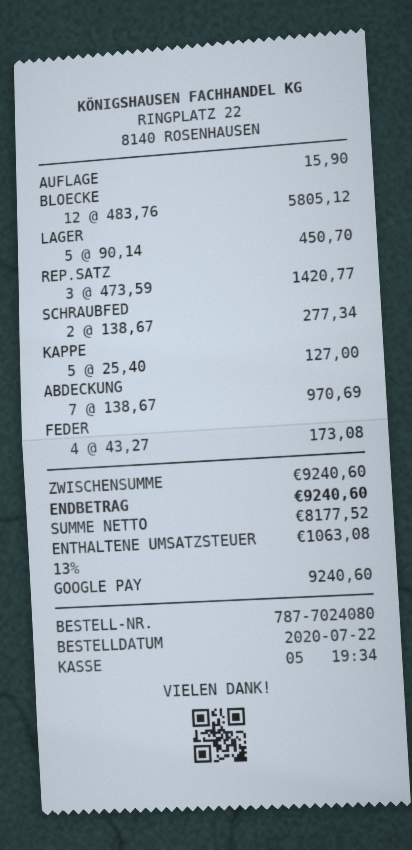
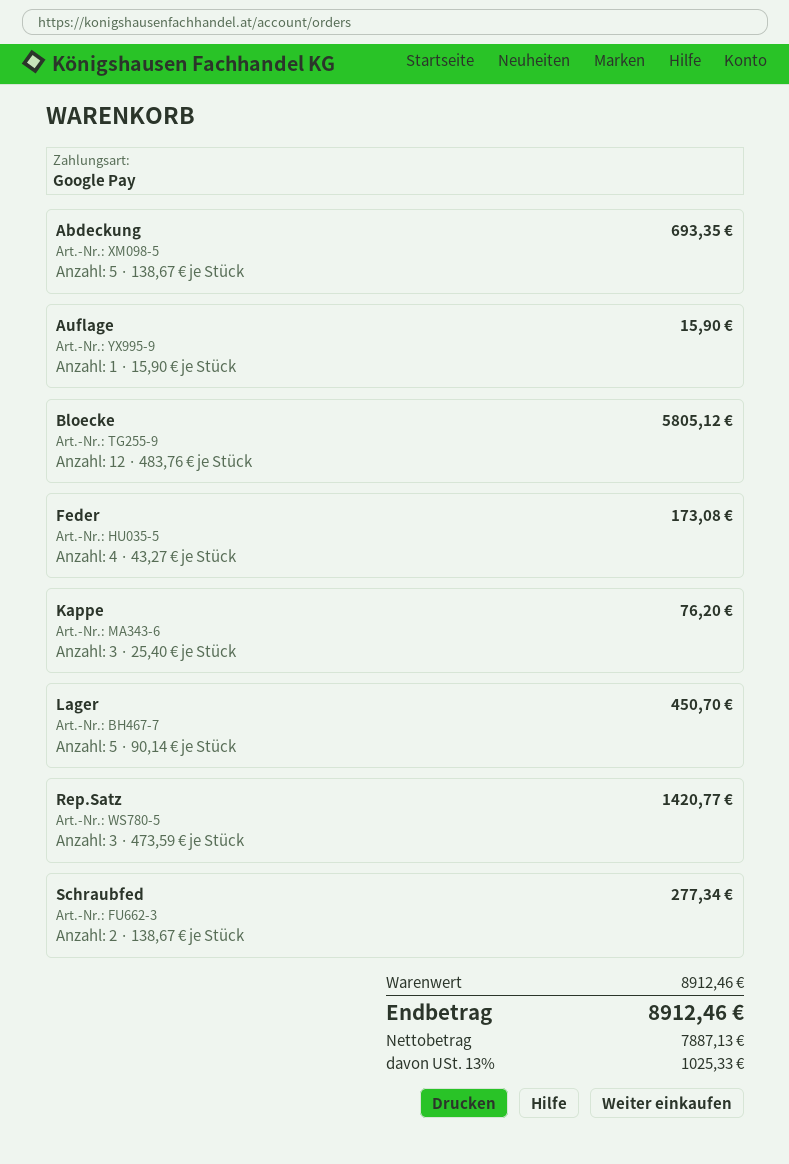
KAPPE: 5 x 25.40 = 127.00 -> 3 x 25.40 = 76.20
ABDECKUNG: 7 x 138.67 = 970.69 -> 5 x 138.67 = 693.35
subtotal: 9240.60 -> 8912.46
net: 8177.52 -> 7887.13
tax: 13% = 1063.08 -> 13% = 1025.33
total: 9240.60 -> 8912.46

